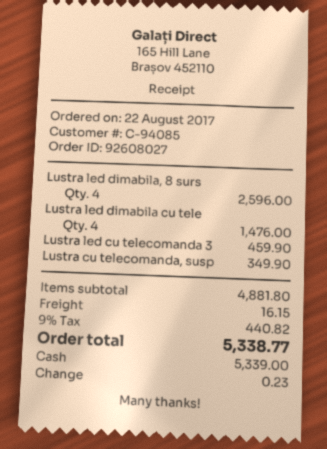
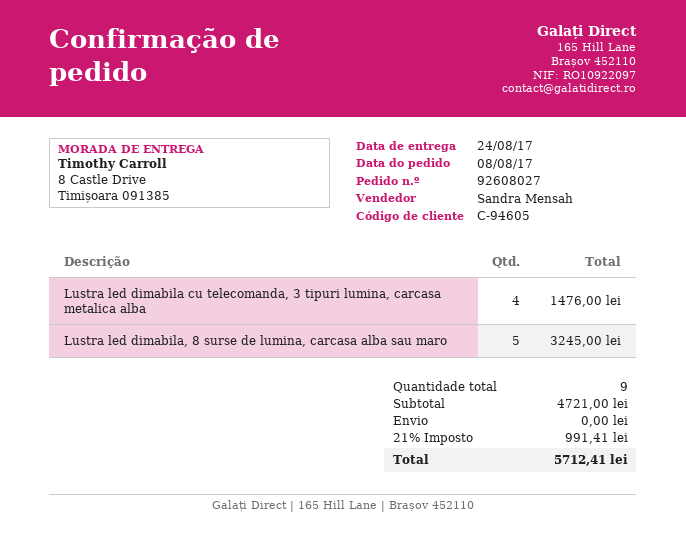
order date: 2017-08-22 -> 2017-08-08
customer number: C-94085 -> C-94605
Lustra led dimabila, 8 surs: 4 for 2596.00 -> 5 for 3245.00
Lustra led cu telecomanda 3: 1 for 459.90 -> none
Lustra cu telecomanda, susp: 1 for 349.90 -> none
subtotal: 4881.80 -> 4721.00
shipping: 16.15 -> 0.00
tax: 9% = 440.82 -> 21% = 991.41
total: 5338.77 -> 5712.41

